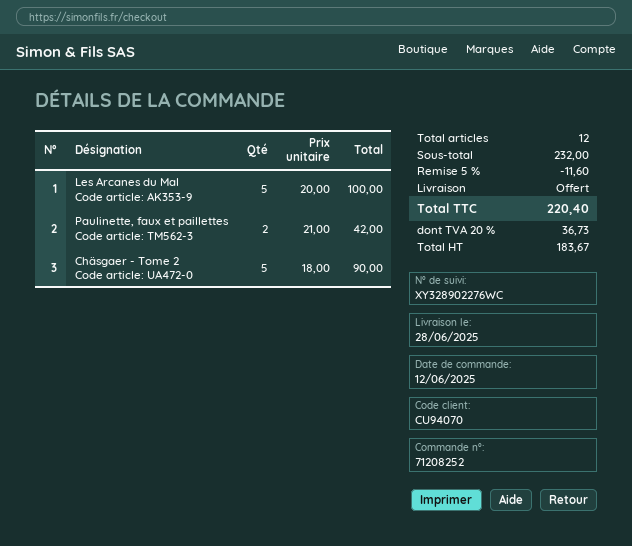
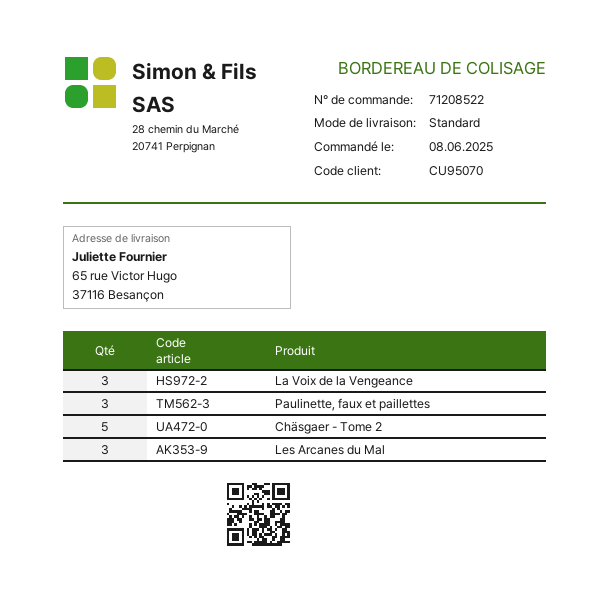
order number: 71208252 -> 71208522
order date: 2025-06-12 -> 2025-06-08
customer number: CU94070 -> CU95070
Les Arcanes du Mal: 5 -> 3
Paulinette, faux et paillettes: 2 -> 3
La Voix de la Vengeance: none -> 3

